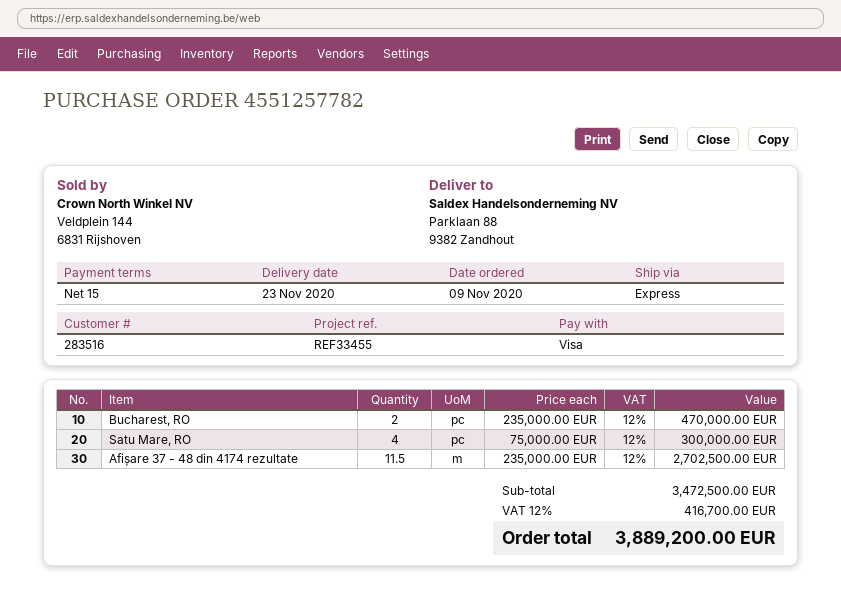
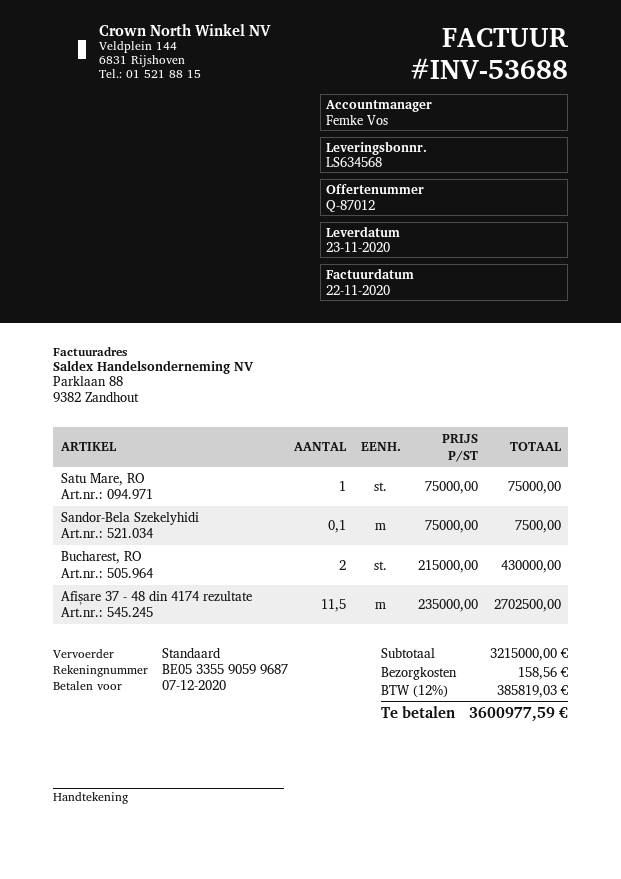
shipping method: express -> standard
Bucharest, RO: 2 x 235000.00 = 470000.00 -> 2 x 215000.00 = 430000.00
Satu Mare, RO: 4 x 75000.00 = 300000.00 -> 1 x 75000.00 = 75000.00
Sandor-Bela Szekelyhidi: none -> 0.1 x 75000.00 = 7500.00
subtotal: 3472500.00 -> 3215000.00
shipping: none -> 158.56
tax: 12% = 416700.00 -> 12% = 385819.03
total: 3889200.00 -> 3600977.59

